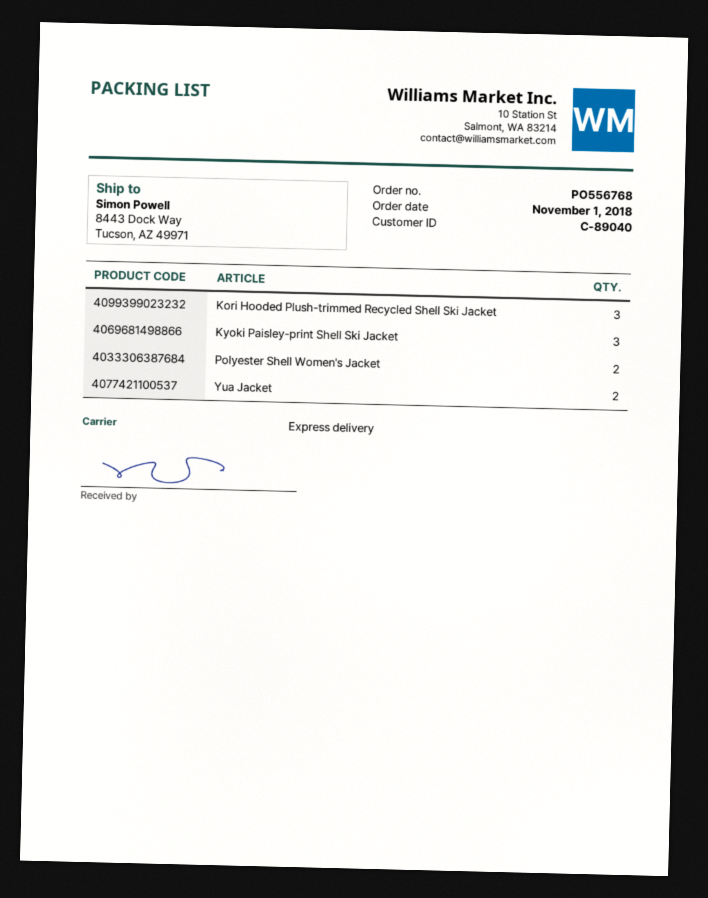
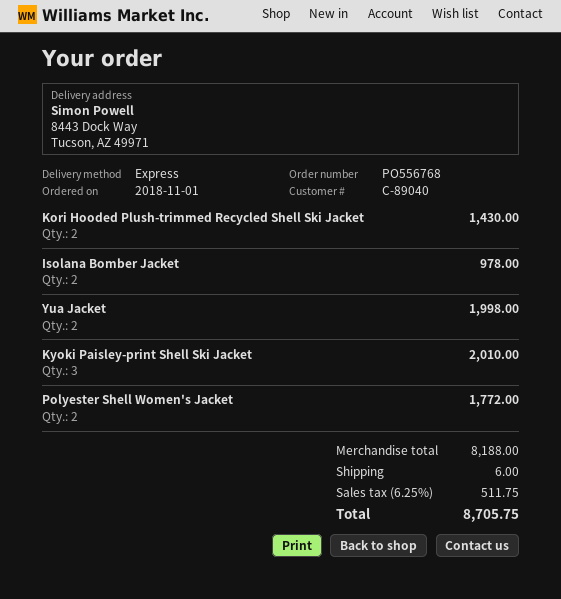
Kori Hooded Plush-trimmed Recycled Shell Ski Jacket: 3 -> 2
Isolana Bomber Jacket: none -> 2

